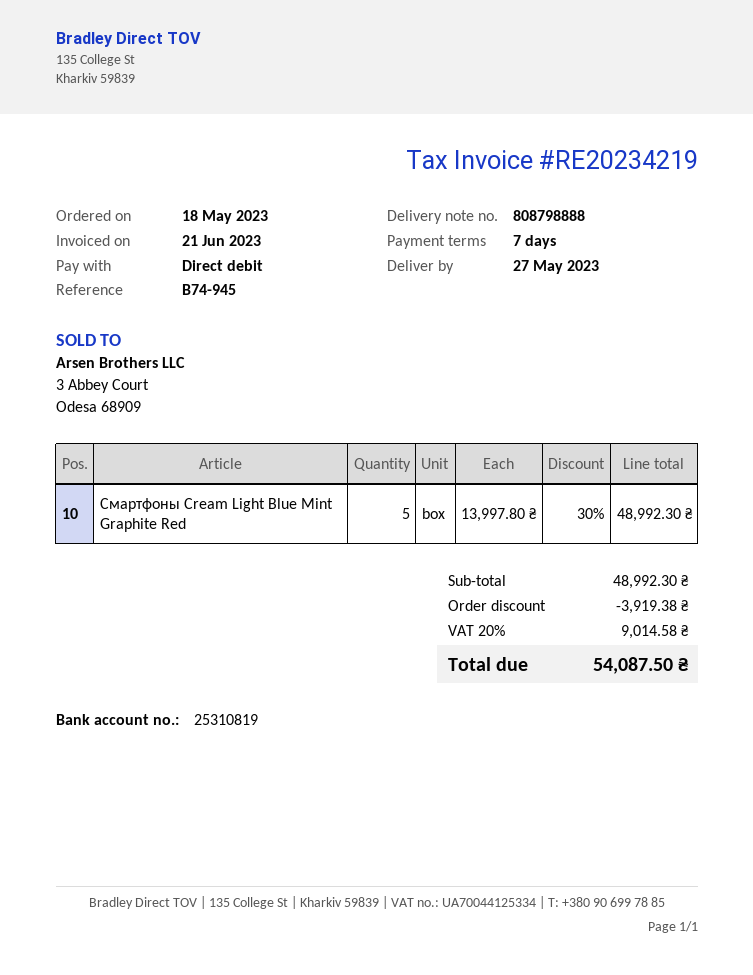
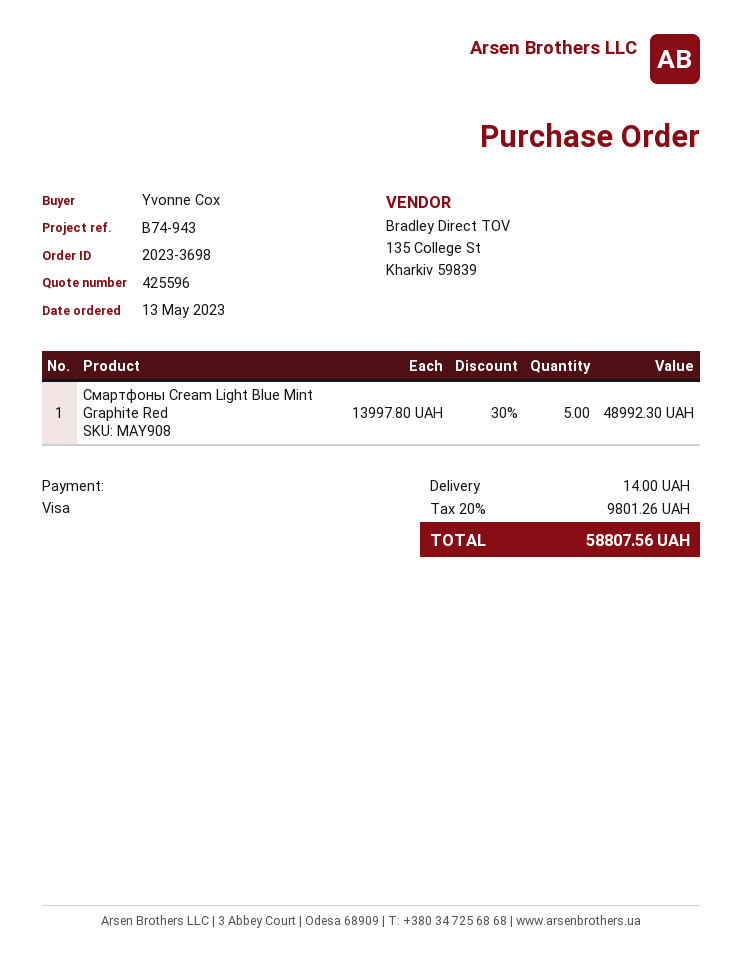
order date: 2023-05-18 -> 2023-05-13
reference: B74-945 -> B74-943
payment method: direct debit -> Visa
discount: 3919.38 -> none
shipping: none -> 14.00
tax: 20% = 9014.58 -> 20% = 9801.26
total: 54087.50 -> 58807.56

